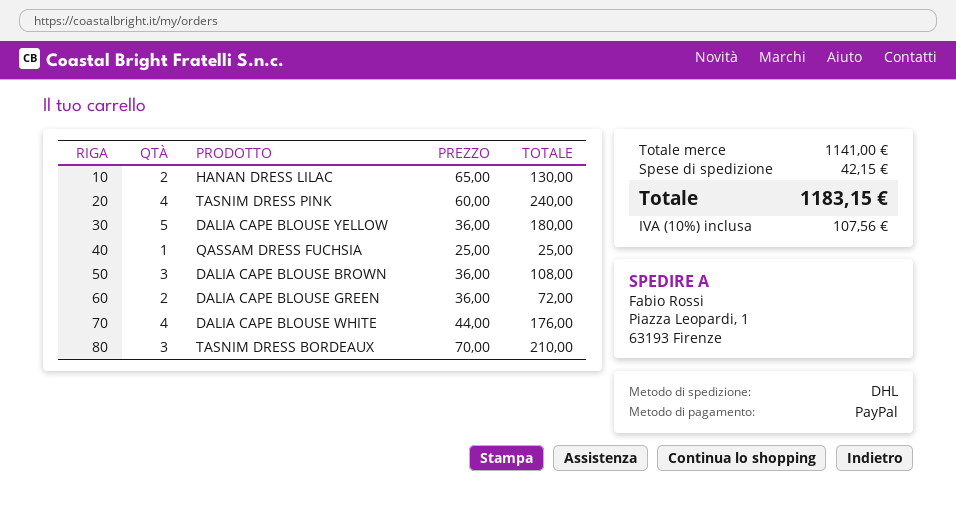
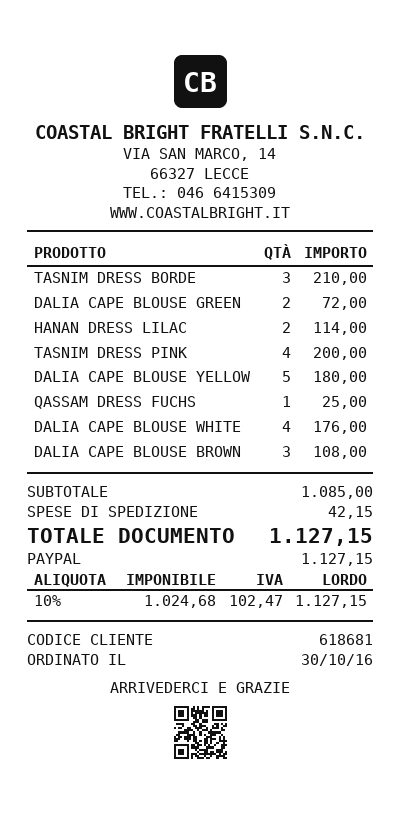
HANAN DRESS LILAC: 2 for 130.00 -> 2 for 114.00
TASNIM DRESS PINK: 4 for 240.00 -> 4 for 200.00
subtotal: 1141.00 -> 1085.00
tax: 10% = 107.56 -> 10% = 102.47
total: 1183.15 -> 1127.15

